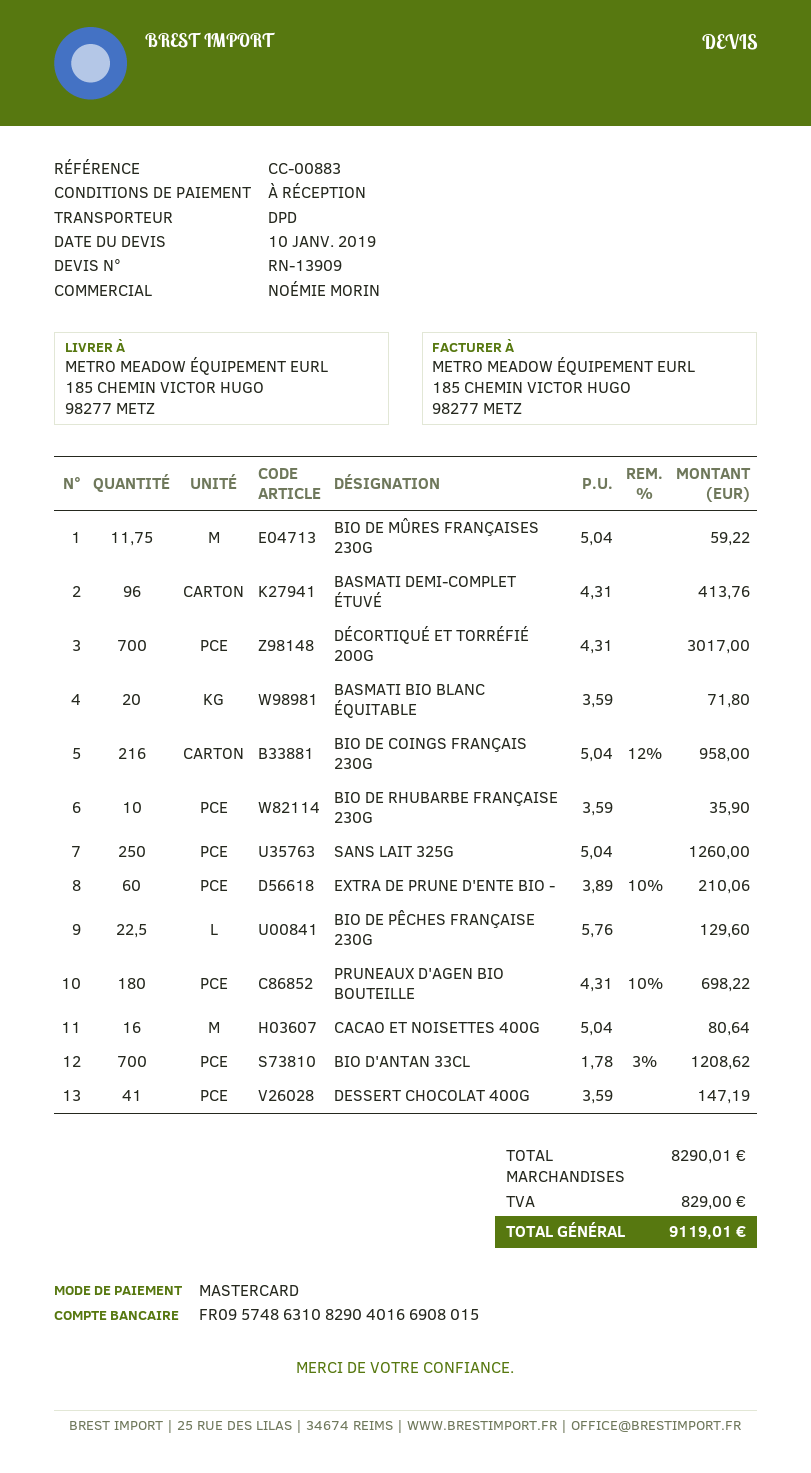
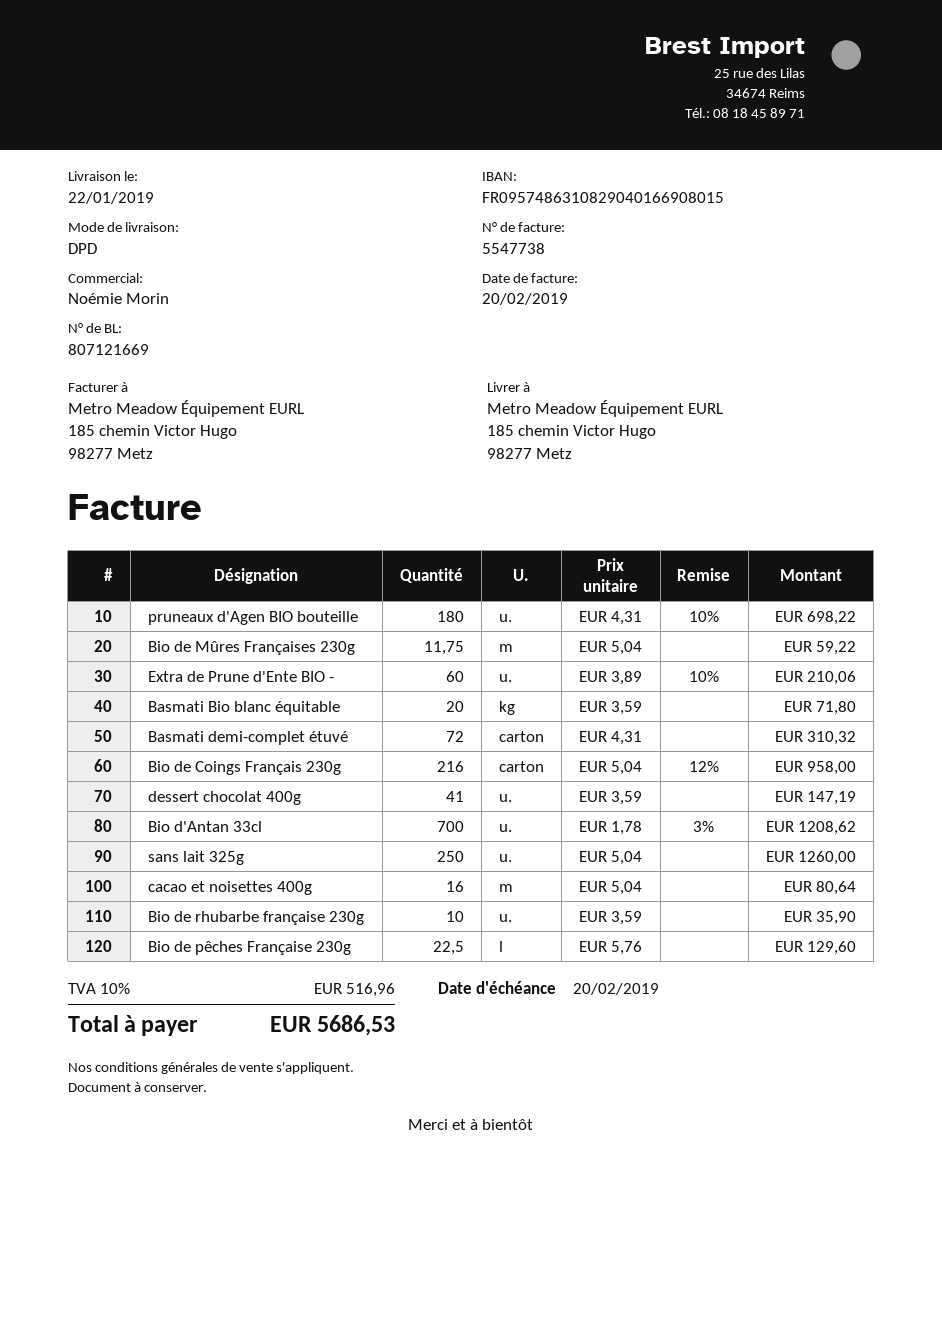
BASMATI DEMI-COMPLET ÉTUVÉ: 96 x 4.31 = 413.76 -> 72 x 4.31 = 310.32
DÉCORTIQUÉ ET TORRÉFIÉ 200G: 700 x 4.31 = 3017.00 -> none
tax: 829.00 -> 516.96
total: 9119.01 -> 5686.53

